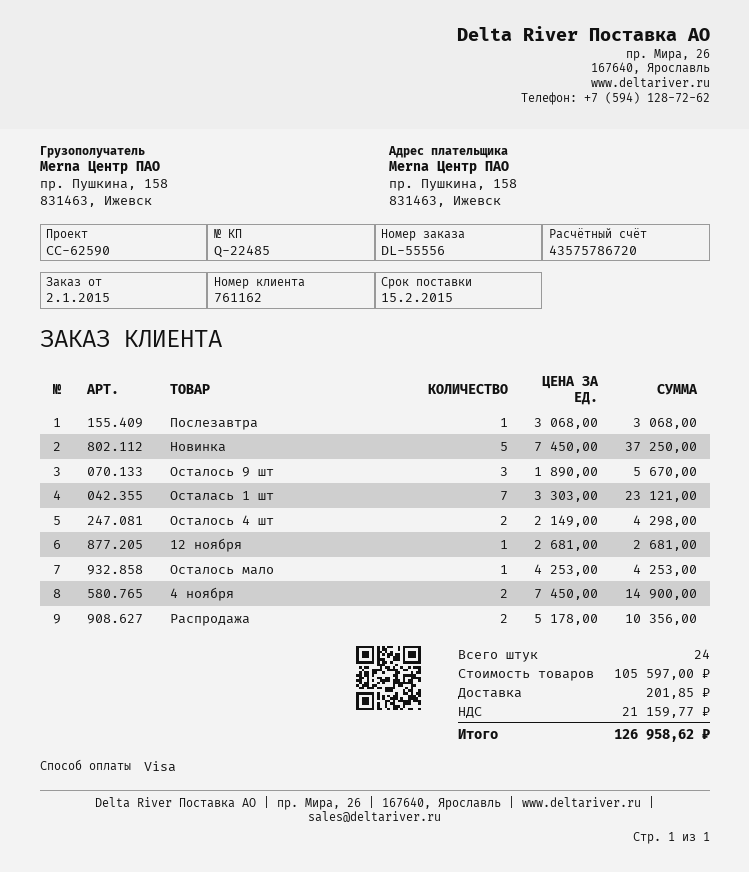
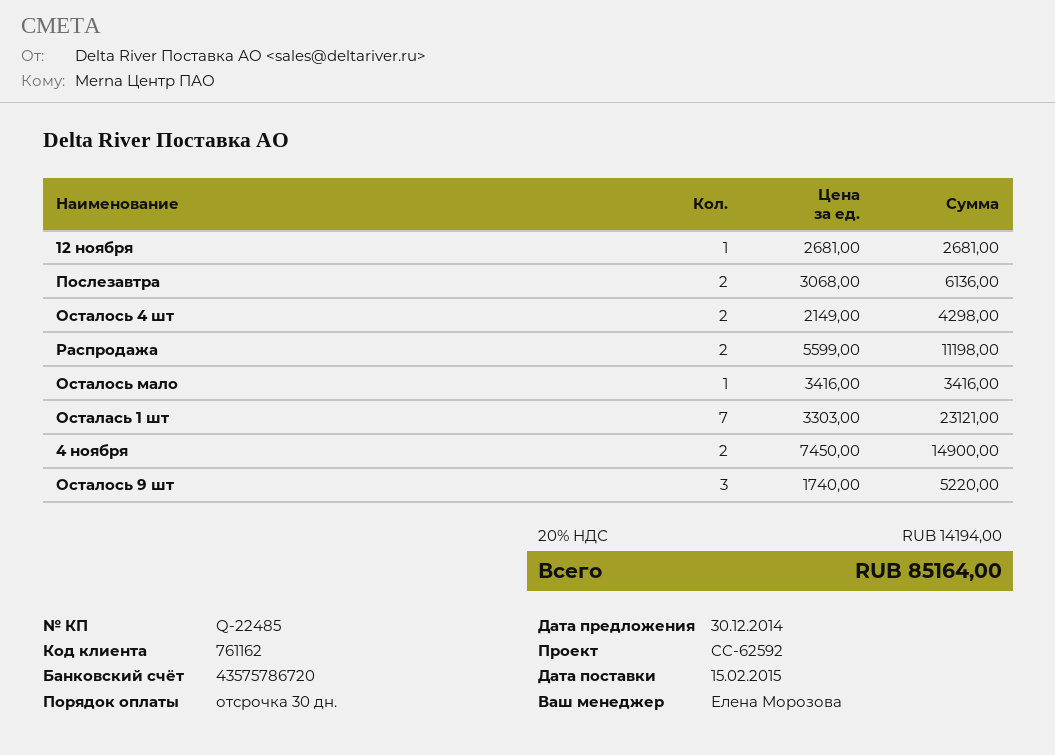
reference: CC-62590 -> CC-62592
Послезавтра: 1 x 3068.00 = 3068.00 -> 2 x 3068.00 = 6136.00
Новинка: 5 x 7450.00 = 37250.00 -> none
Осталось 9 шт: 3 x 1890.00 = 5670.00 -> 3 x 1740.00 = 5220.00
Осталось мало: 1 x 4253.00 = 4253.00 -> 1 x 3416.00 = 3416.00
Распродажа: 2 x 5178.00 = 10356.00 -> 2 x 5599.00 = 11198.00
shipping: 201.85 -> none
tax: 21159.77 -> 14194.00
total: 126958.62 -> 85164.00

